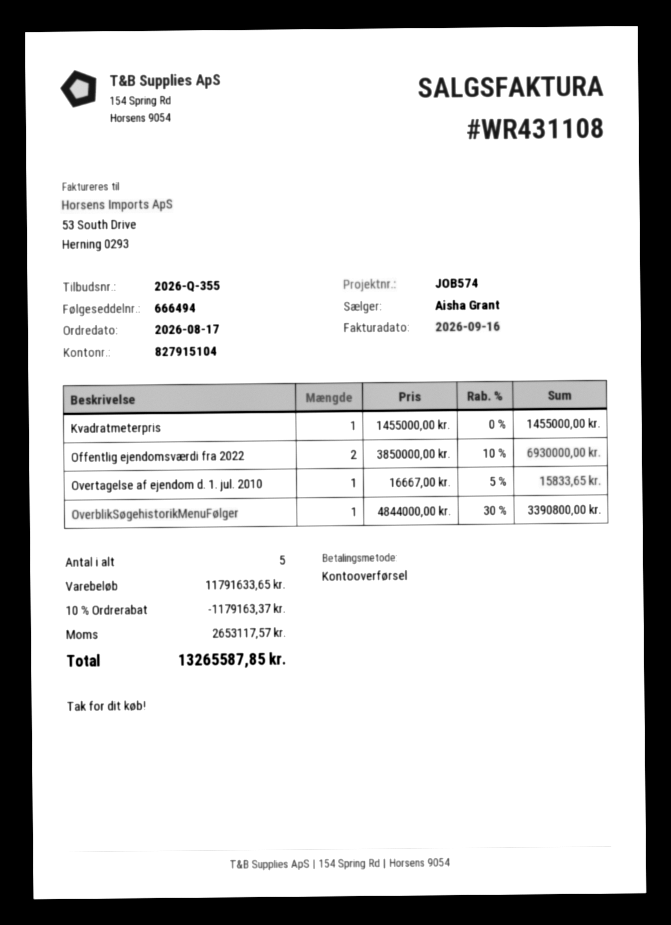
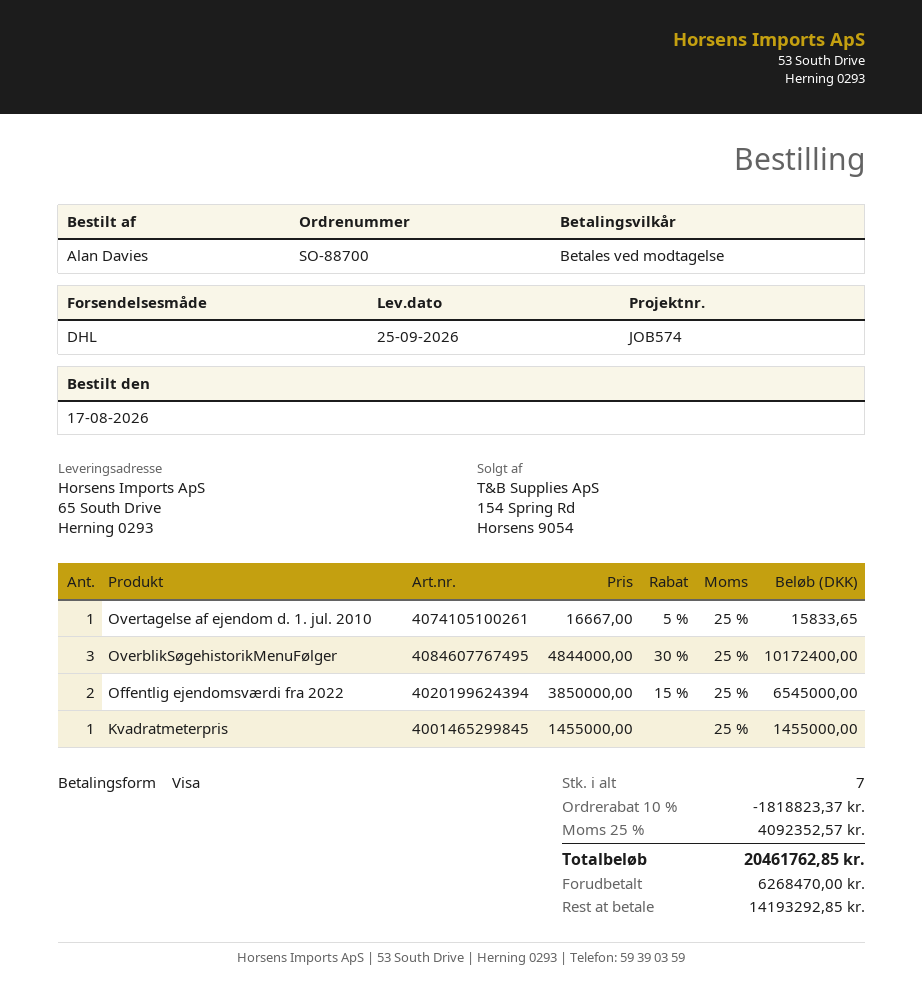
payment method: bank transfer -> Visa
Offentlig ejendomsværdi fra 2022: 2 x 3850000.00 - 10% = 6930000.00 -> 2 x 3850000.00 - 15% = 6545000.00
OverblikSøgehistorikMenuFølger: 1 x 4844000.00 - 30% = 3390800.00 -> 3 x 4844000.00 - 30% = 10172400.00
total quantity: 5 -> 7
discount: 10% = 1179163.37 -> 10% = 1818823.37
tax: 2653117.57 -> 4092352.57
total: 13265587.85 -> 20461762.85

